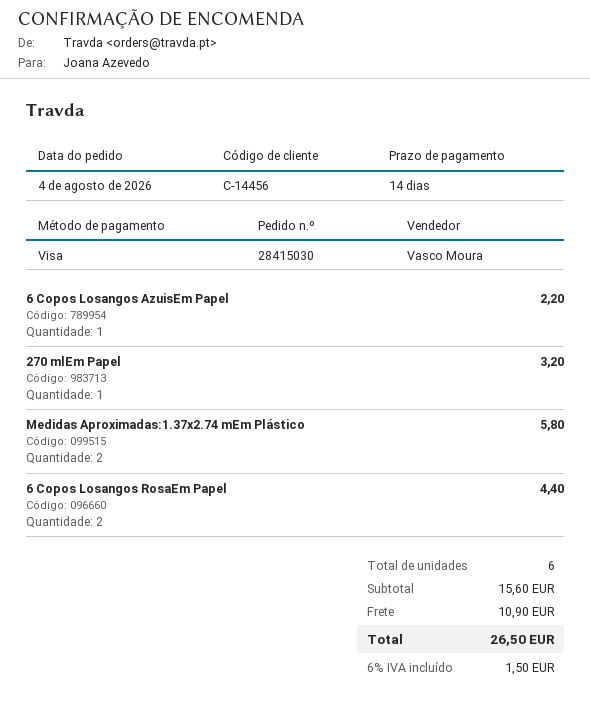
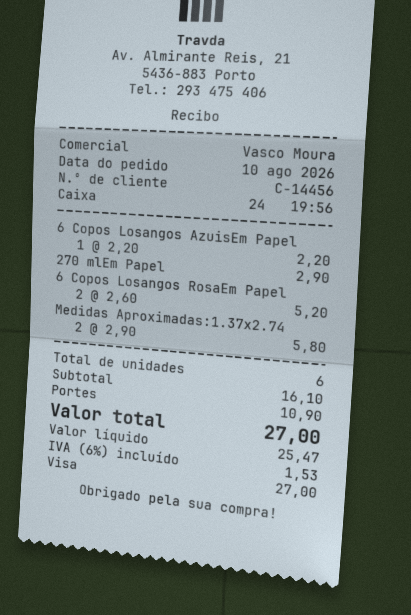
order date: 2026-08-04 -> 2026-08-10
270 mlEm Papel: 1 for 3.20 -> 1 for 2.90
6 Copos Losangos RosaEm Papel: 2 for 4.40 -> 2 for 5.20
subtotal: 15.60 -> 16.10
tax: 6% = 1.50 -> 6% = 1.53
total: 26.50 -> 27.00

